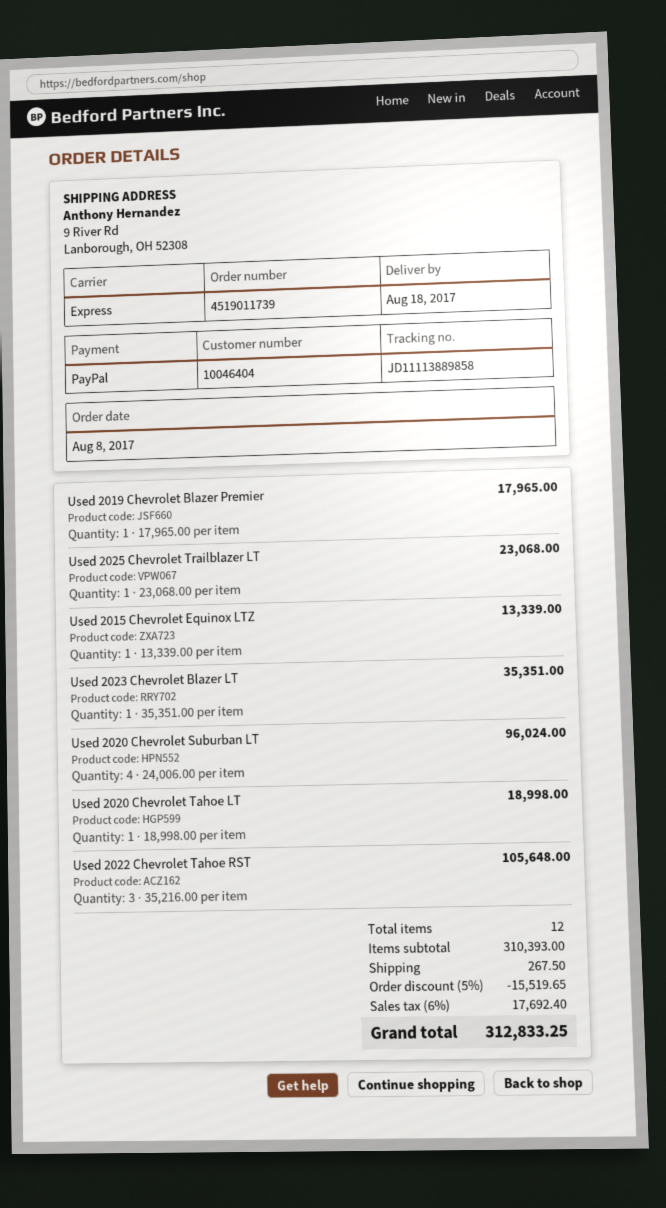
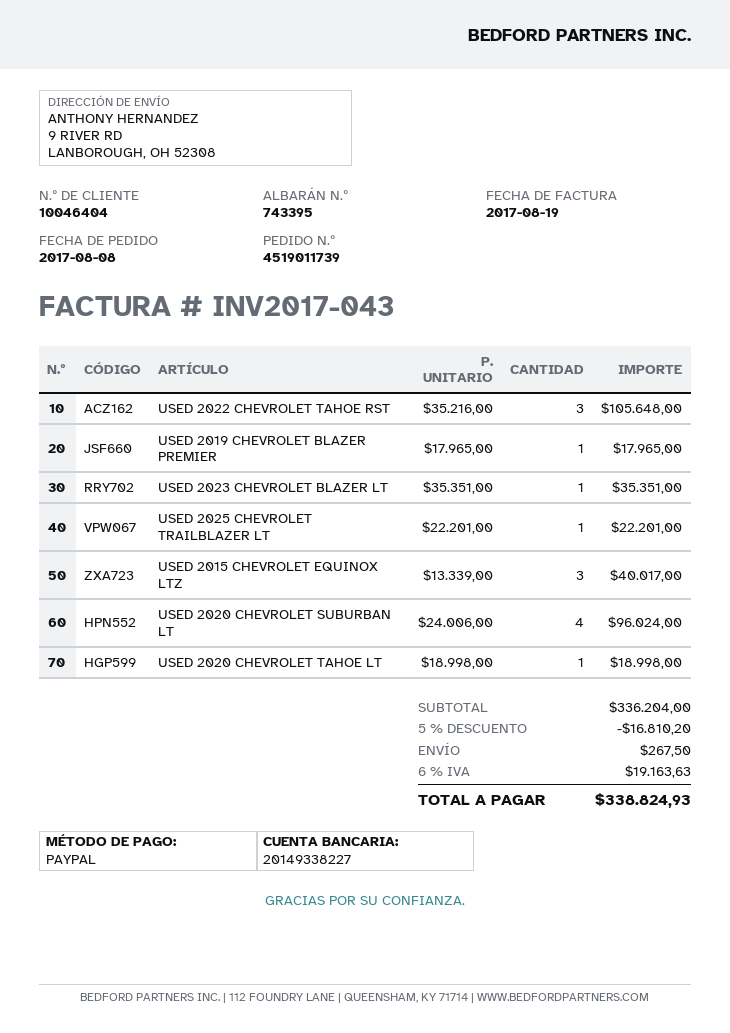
Used 2025 Chevrolet Trailblazer LT: 1 x 23068.00 = 23068.00 -> 1 x 22201.00 = 22201.00
Used 2015 Chevrolet Equinox LTZ: 1 x 13339.00 = 13339.00 -> 3 x 13339.00 = 40017.00
subtotal: 310393.00 -> 336204.00
discount: 5% = 15519.65 -> 5% = 16810.20
tax: 6% = 17692.40 -> 6% = 19163.63
total: 312833.25 -> 338824.93

